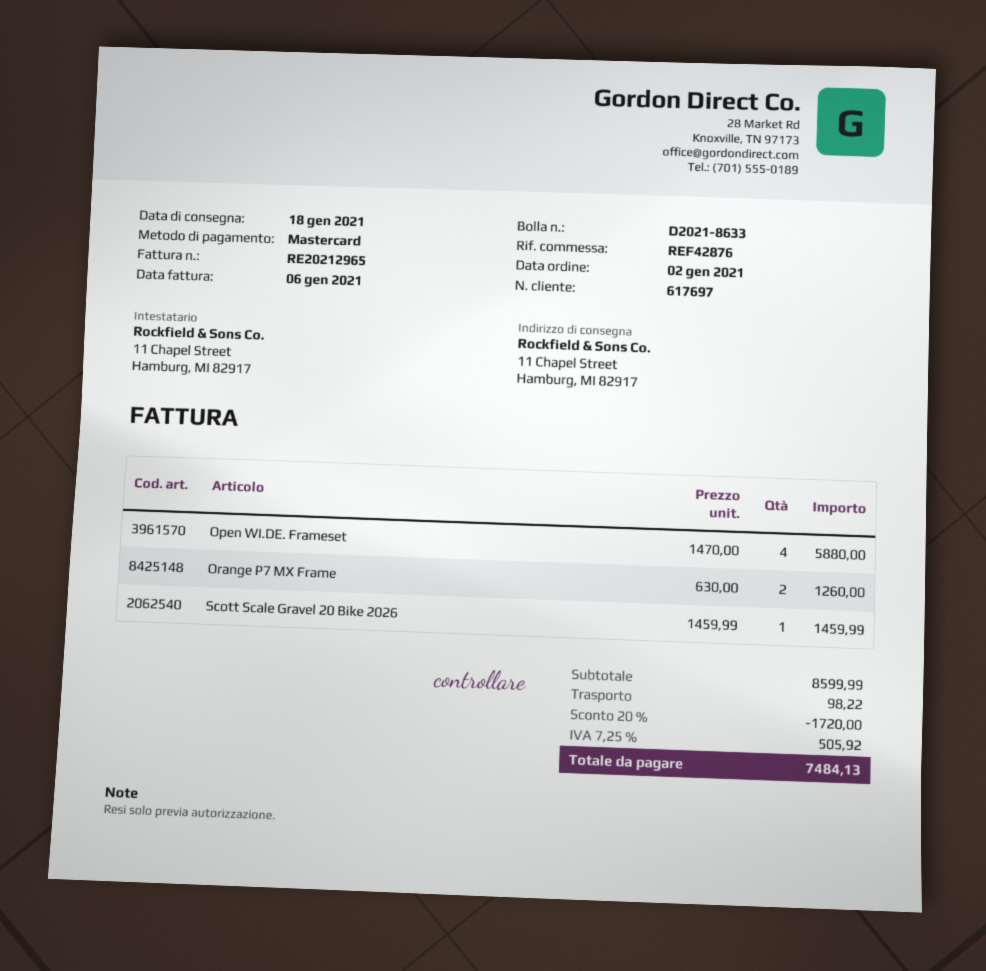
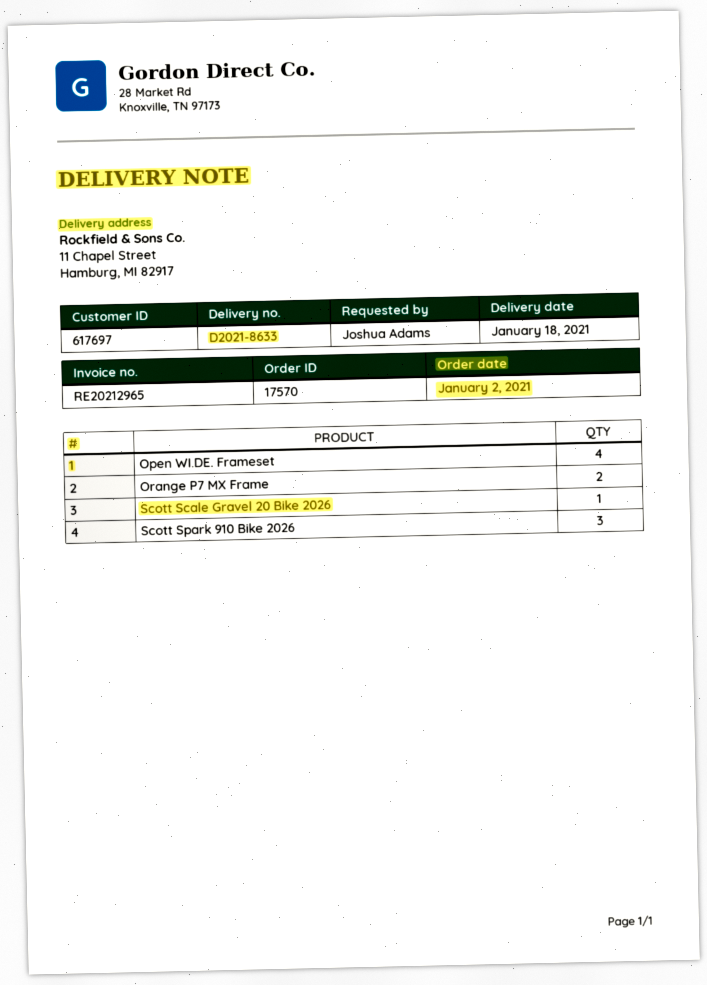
Scott Spark 910 Bike 2026: none -> 3

